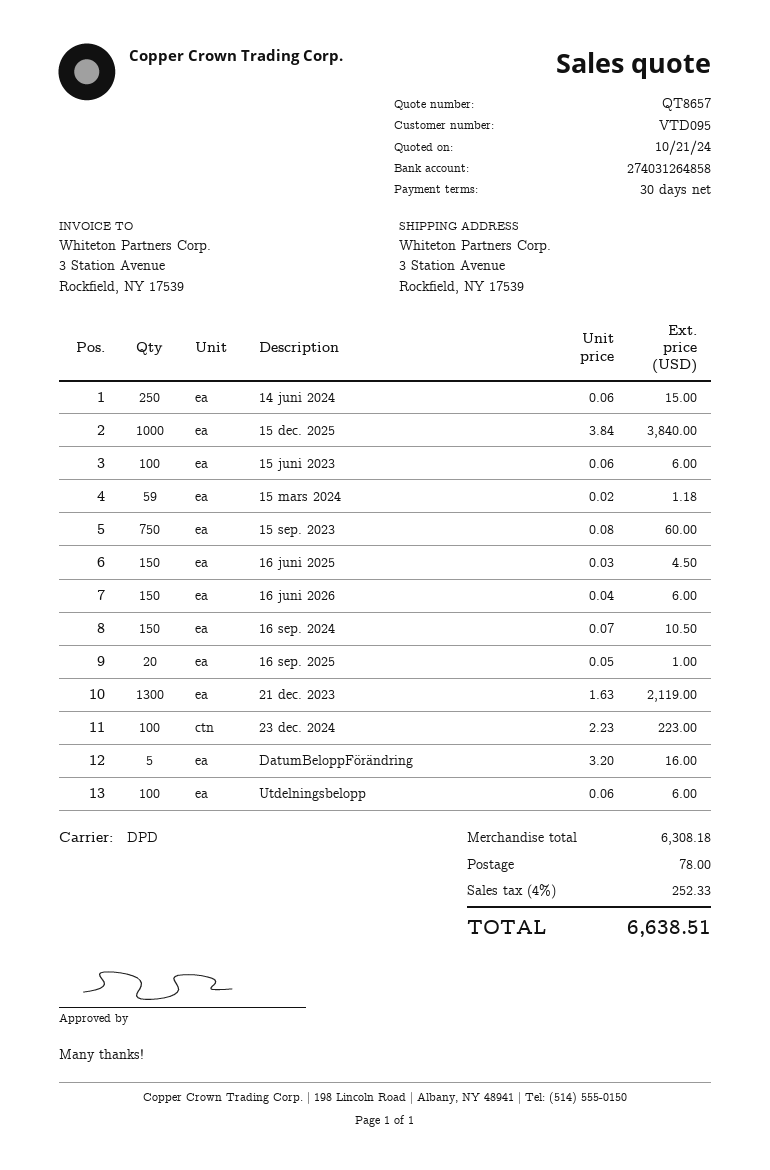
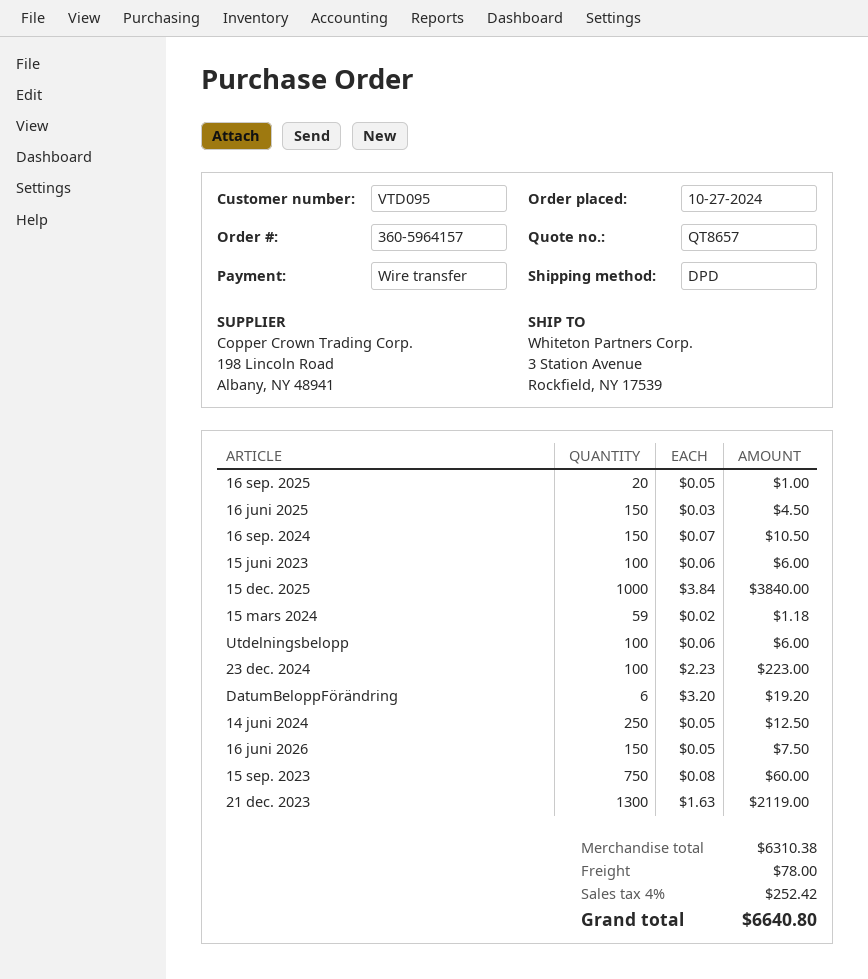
14 juni 2024: 250 x 0.06 = 15.00 -> 250 x 0.05 = 12.50
16 juni 2026: 150 x 0.04 = 6.00 -> 150 x 0.05 = 7.50
DatumBeloppFörändring: 5 x 3.20 = 16.00 -> 6 x 3.20 = 19.20
subtotal: 6308.18 -> 6310.38
tax: 4% = 252.33 -> 4% = 252.42
total: 6638.51 -> 6640.80

